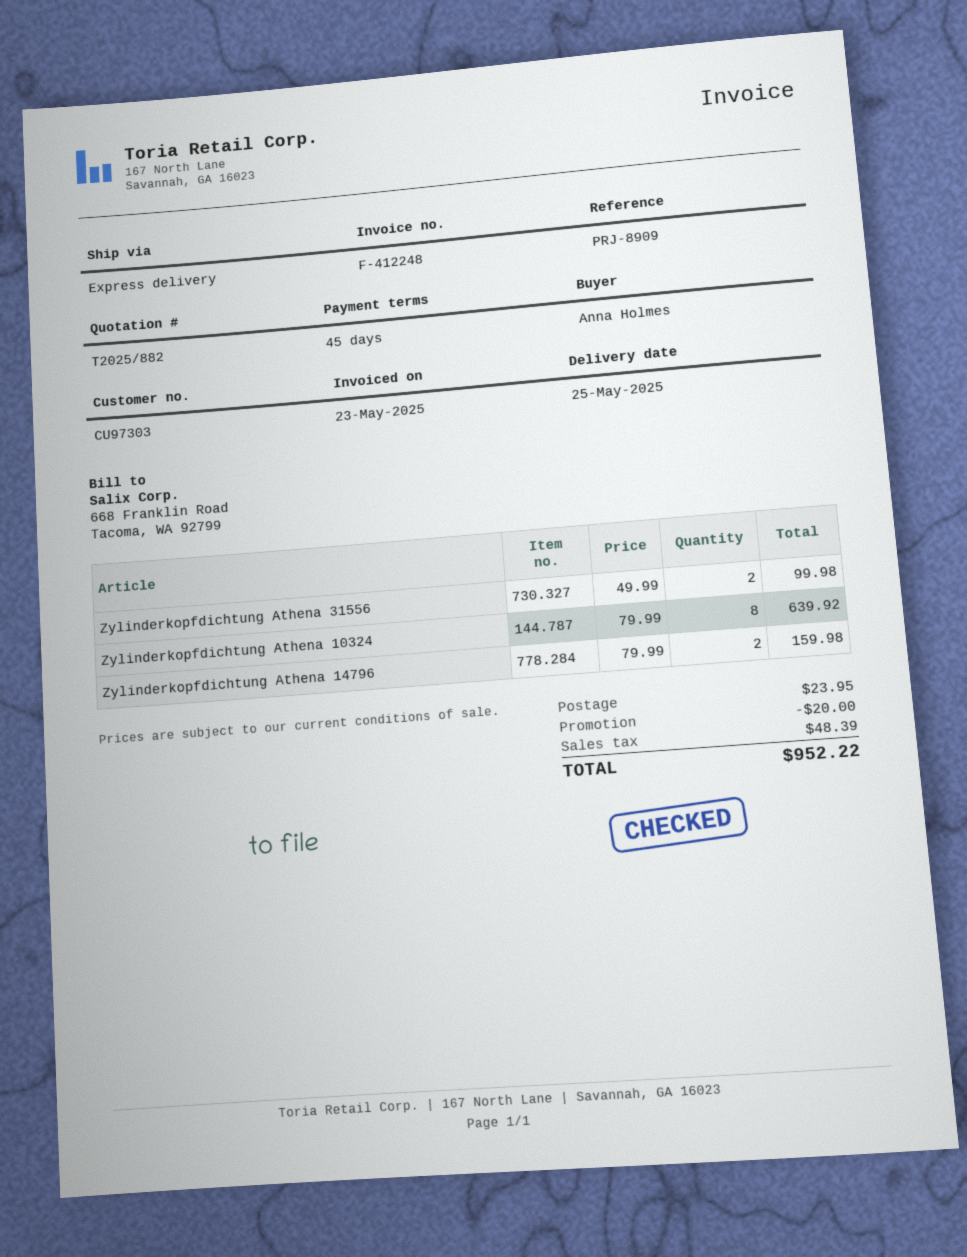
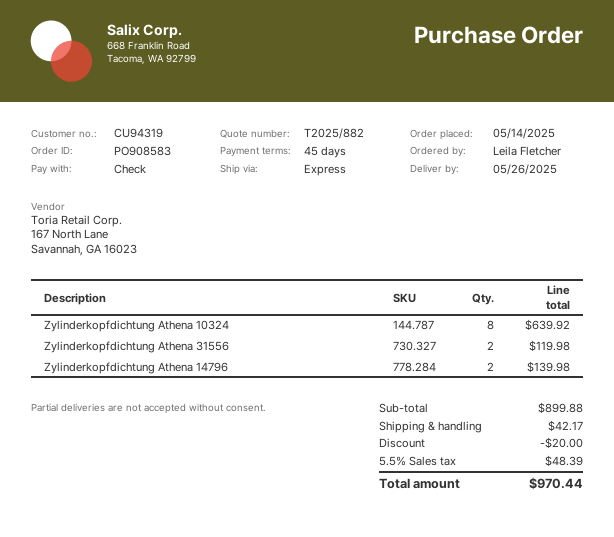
delivery date: 2025-05-25 -> 2025-05-26
customer number: CU97303 -> CU94319
ordered by: Anna Holmes -> Leila Fletcher
Zylinderkopfdichtung Athena 31556: 2 for 99.98 -> 2 for 119.98
Zylinderkopfdichtung Athena 14796: 2 for 159.98 -> 2 for 139.98
shipping: 23.95 -> 42.17
total: 952.22 -> 970.44

